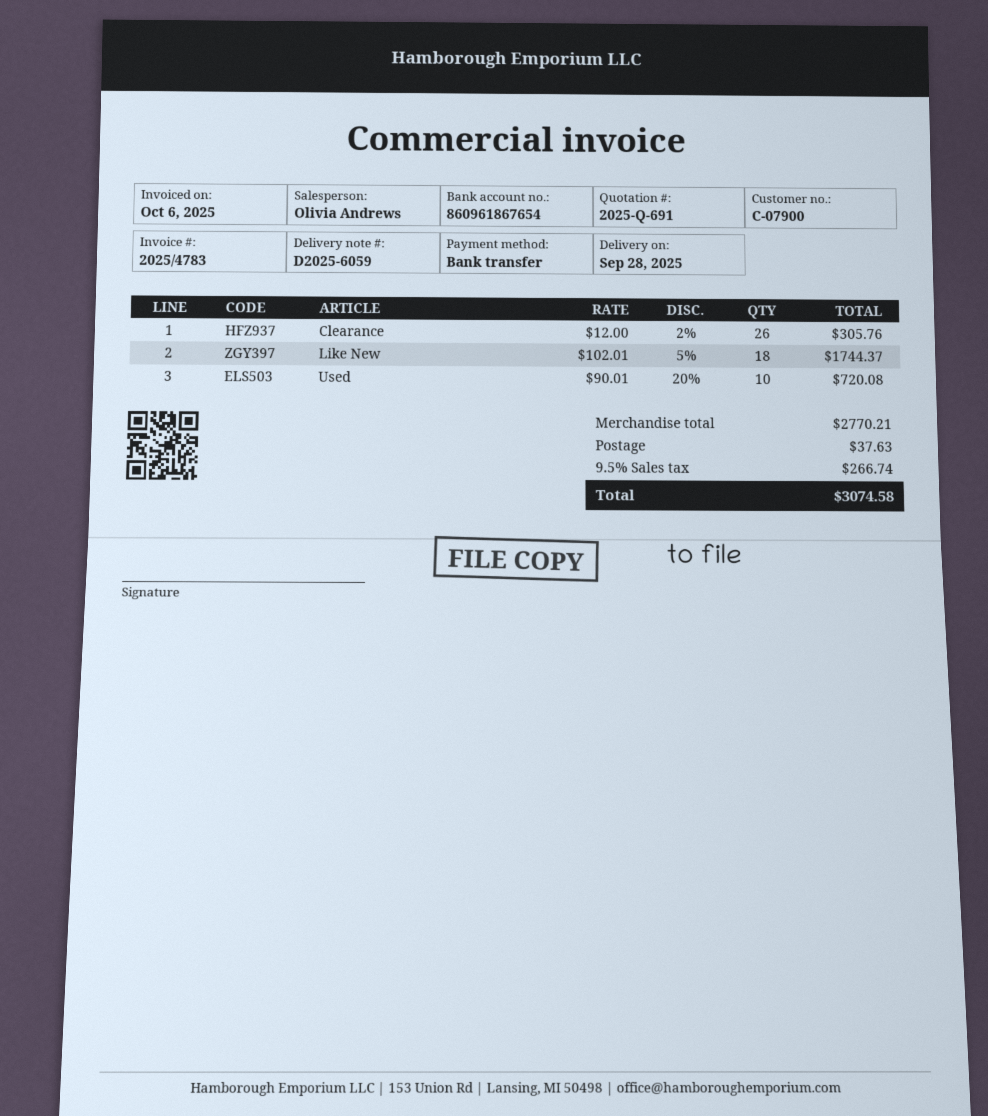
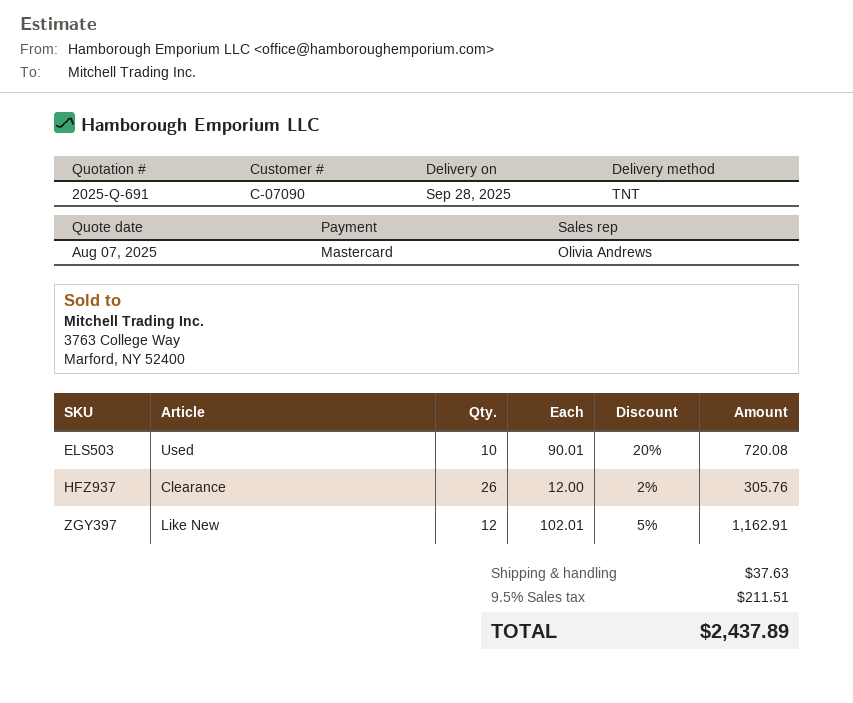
customer number: C-07900 -> C-07090
payment method: bank transfer -> Mastercard
Like New: 18 x 102.01 - 5% = 1744.37 -> 12 x 102.01 - 5% = 1162.91
tax: 9.5% = 266.74 -> 9.5% = 211.51
total: 3074.58 -> 2437.89

